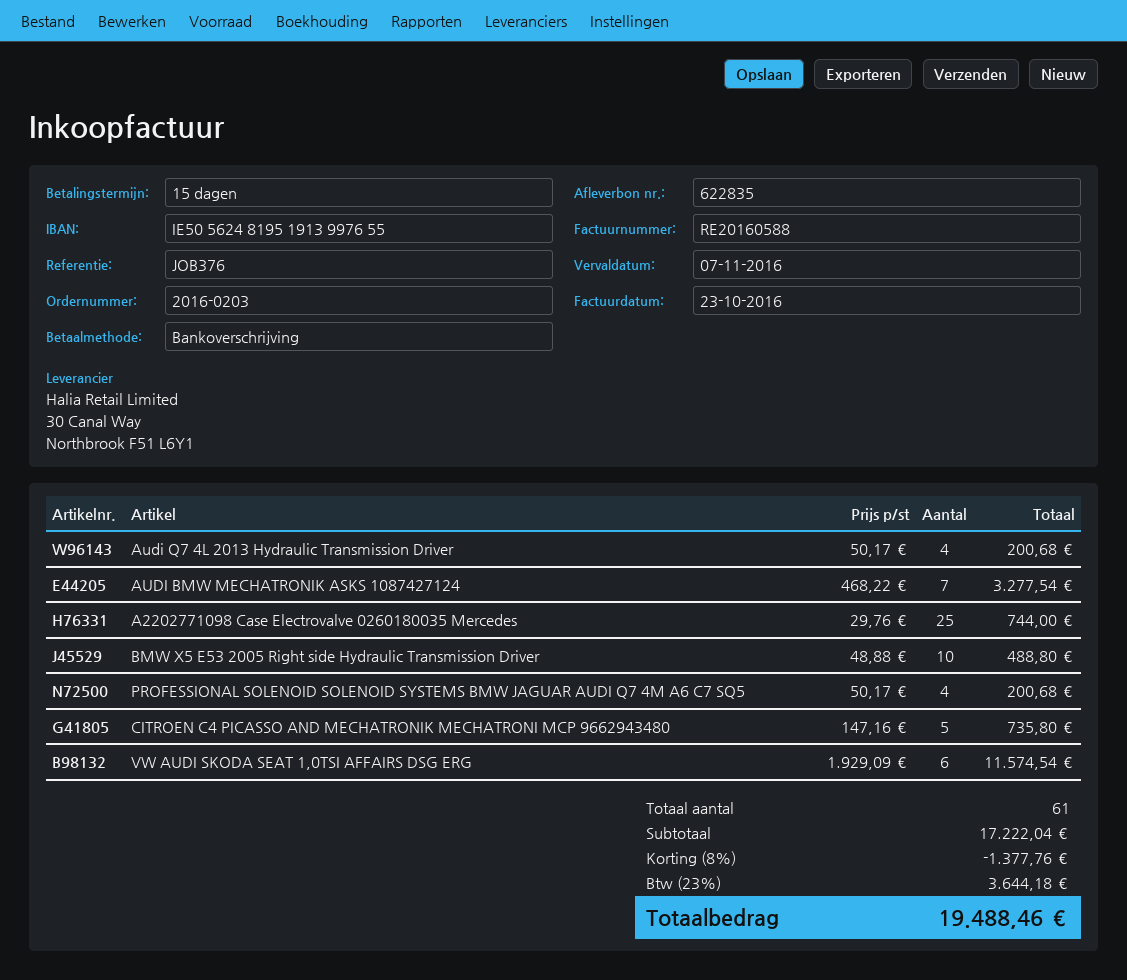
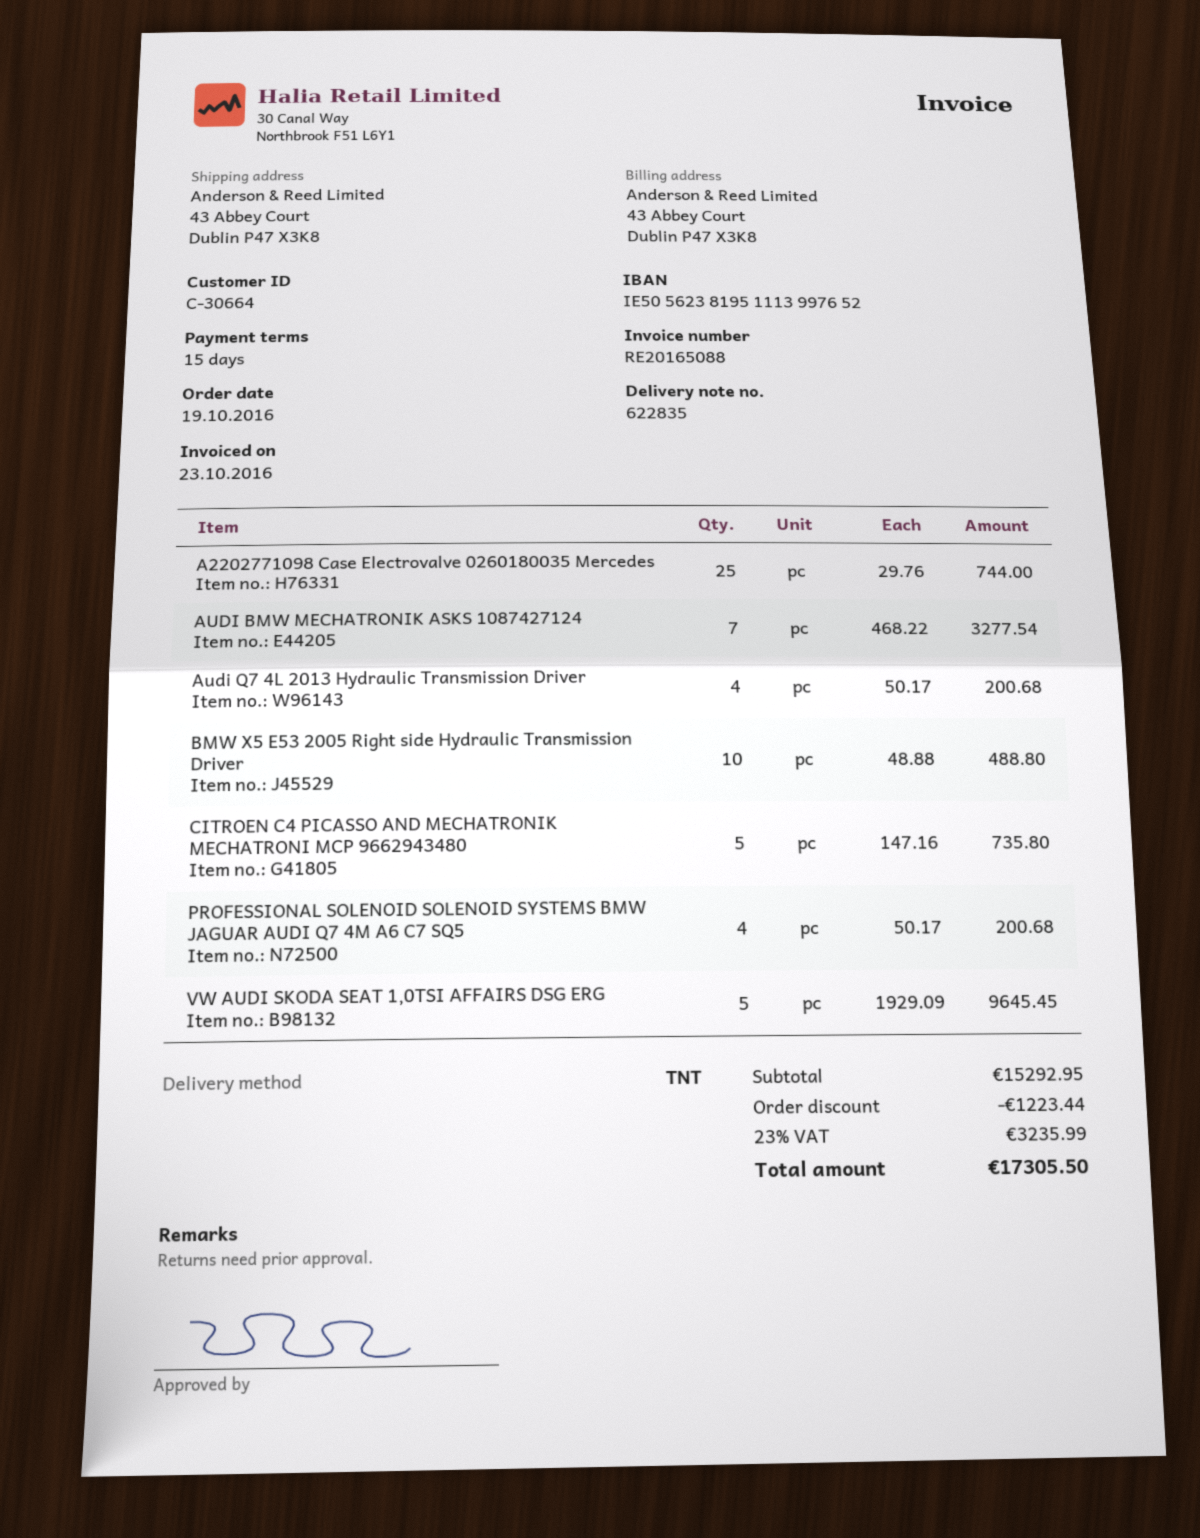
invoice number: RE20160588 -> RE20165088
bank account: IE50562481951913997655 -> IE50562381951113997652
VW AUDI SKODA SEAT 1,0TSI AFFAIRS DSG ERG: 6 x 1929.09 = 11574.54 -> 5 x 1929.09 = 9645.45
subtotal: 17222.04 -> 15292.95
discount: 1377.76 -> 1223.44
tax: 23% = 3644.18 -> 23% = 3235.99
total: 19488.46 -> 17305.50

